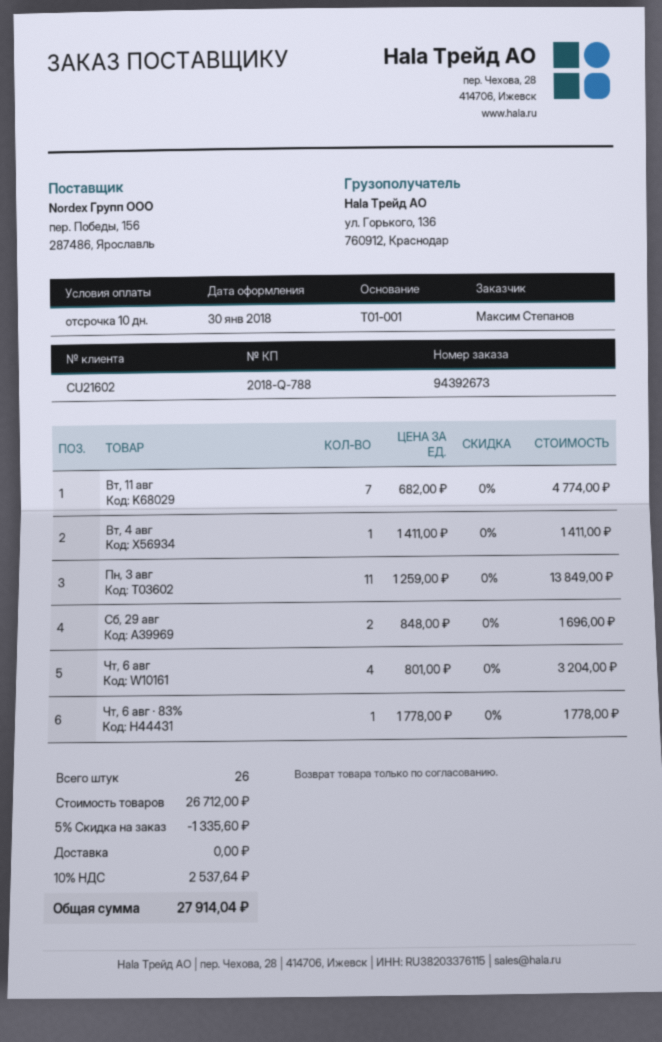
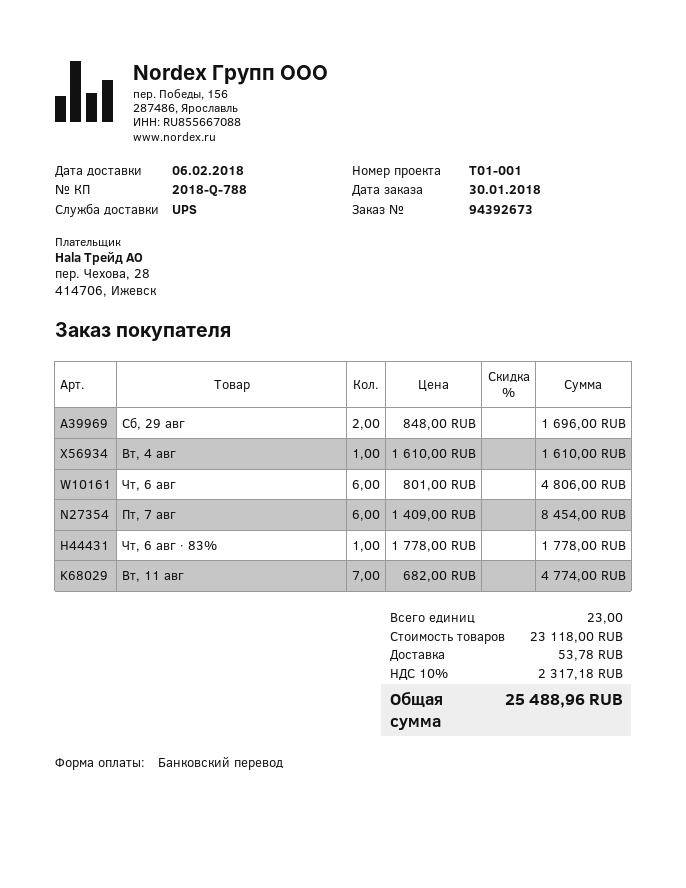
Вт, 4 авг: 1 x 1411.00 = 1411.00 -> 1 x 1610.00 = 1610.00
Пн, 3 авг: 11 x 1259.00 = 13849.00 -> none
Чт, 6 авг: 4 x 801.00 = 3204.00 -> 6 x 801.00 = 4806.00
Пт, 7 авг: none -> 6 x 1409.00 = 8454.00
total quantity: 26 -> 23
subtotal: 26712.00 -> 23118.00
discount: 5% = 1335.60 -> none
shipping: 0.00 -> 53.78
tax: 10% = 2537.64 -> 10% = 2317.18
total: 27914.04 -> 25488.96

